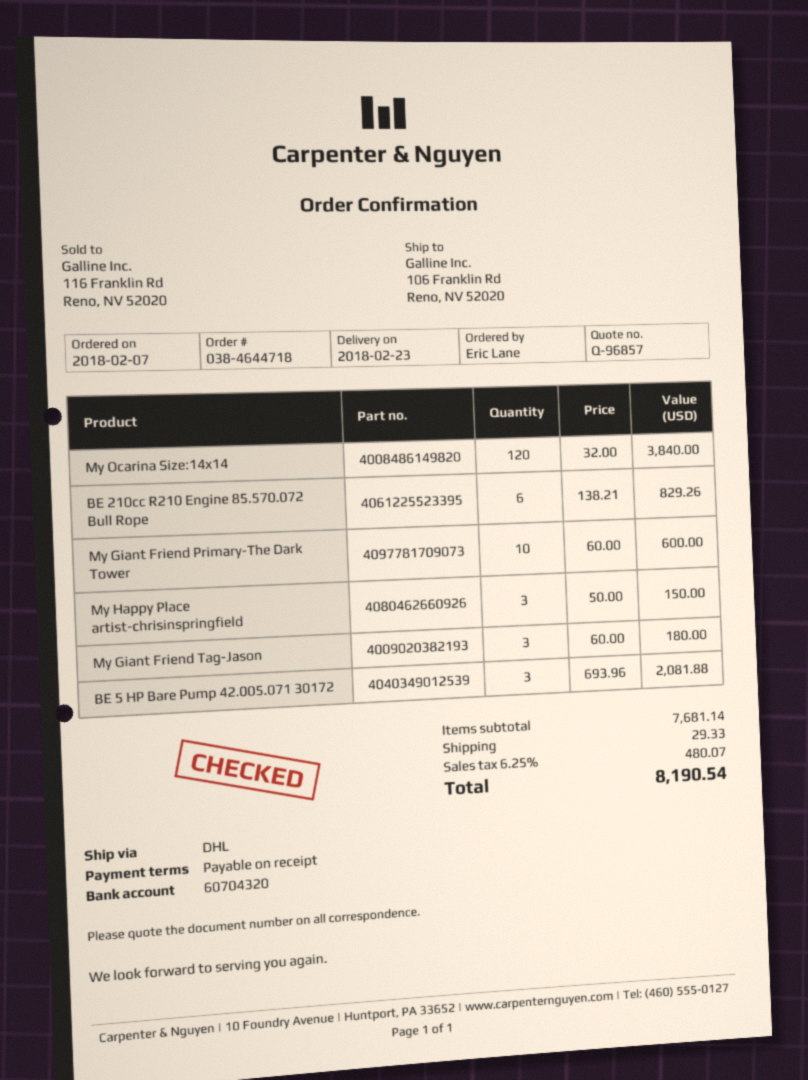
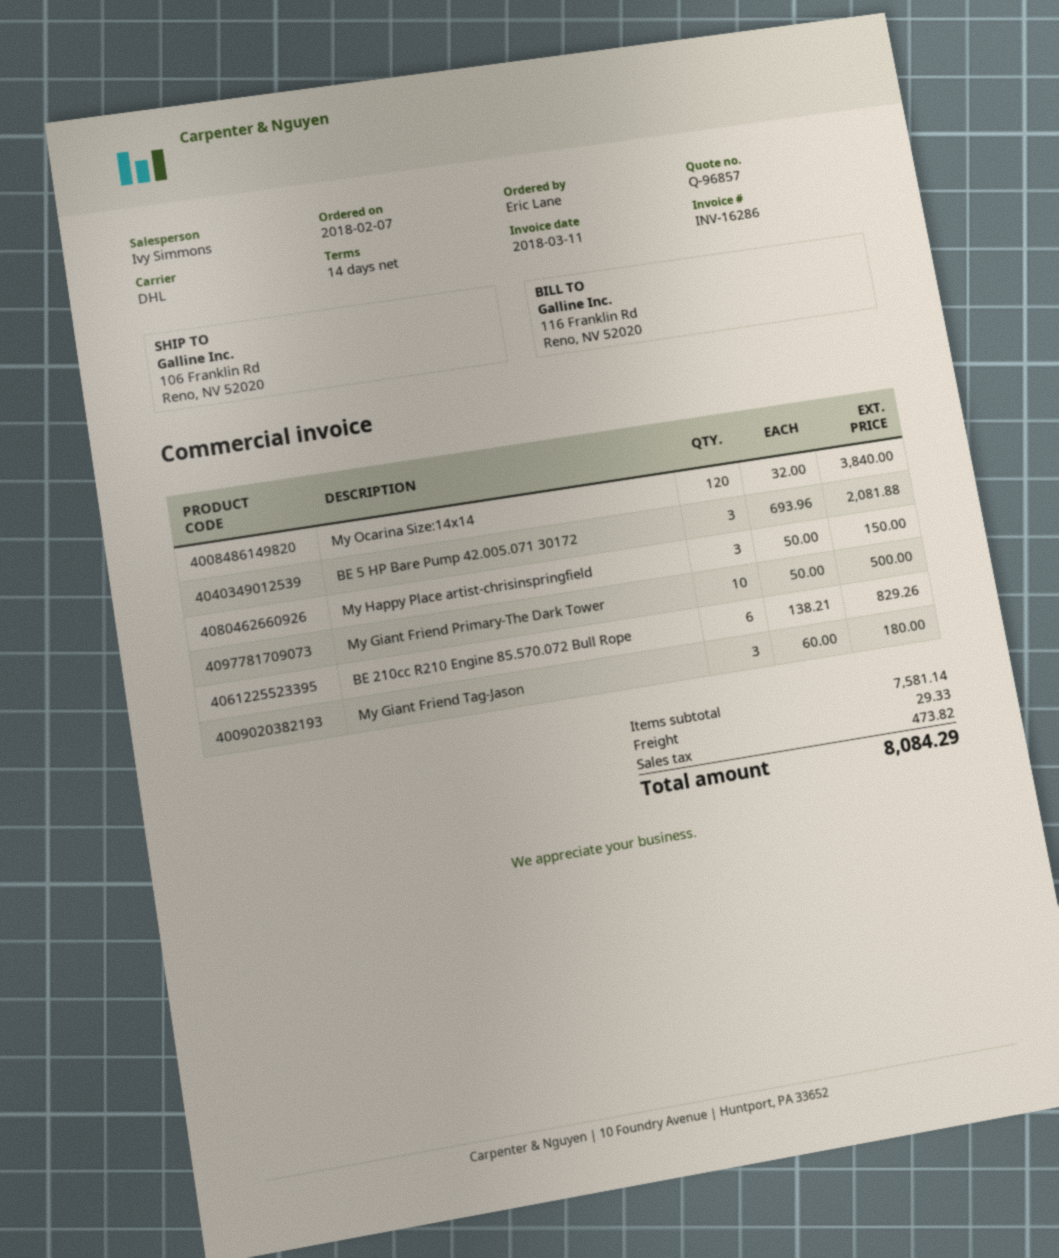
payment terms: on receipt -> 14 days
My Giant Friend Primary-The Dark Tower: 10 x 60.00 = 600.00 -> 10 x 50.00 = 500.00
subtotal: 7681.14 -> 7581.14
tax: 480.07 -> 473.82
total: 8190.54 -> 8084.29

